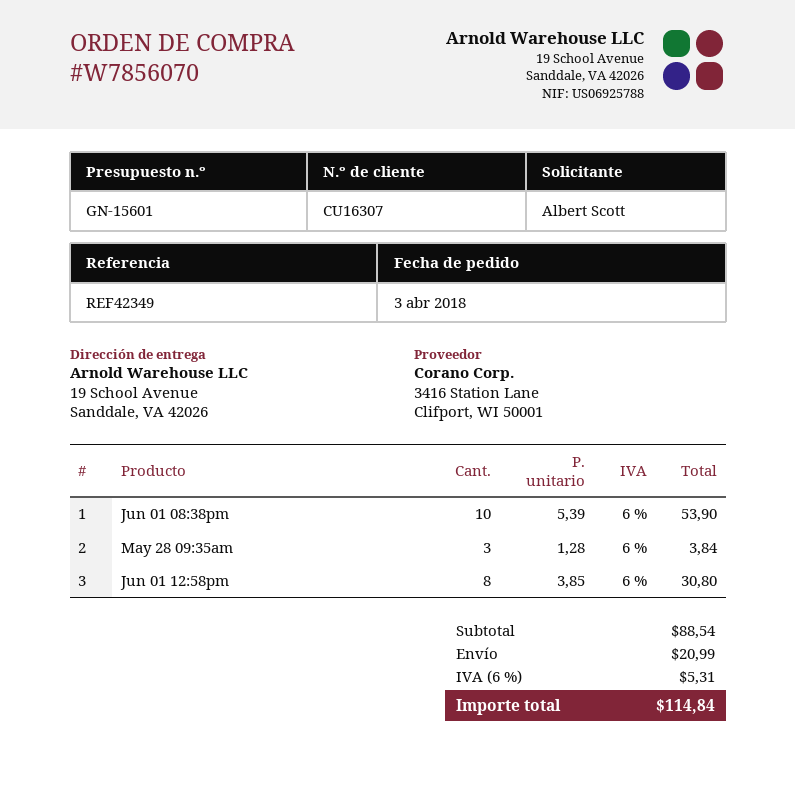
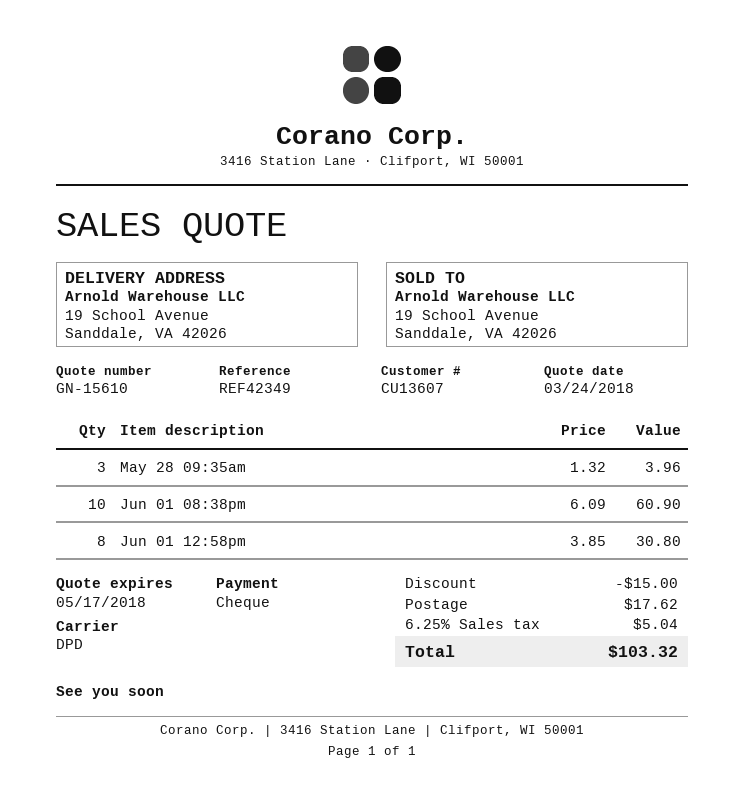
quote number: GN-15601 -> GN-15610
customer number: CU16307 -> CU13607
Jun 01 08:38pm: 10 x 5.39 = 53.90 -> 10 x 6.09 = 60.90
May 28 09:35am: 3 x 1.28 = 3.84 -> 3 x 1.32 = 3.96
discount: none -> 15.00
shipping: 20.99 -> 17.62
tax: 6% = 5.31 -> 6.25% = 5.04
total: 114.84 -> 103.32

